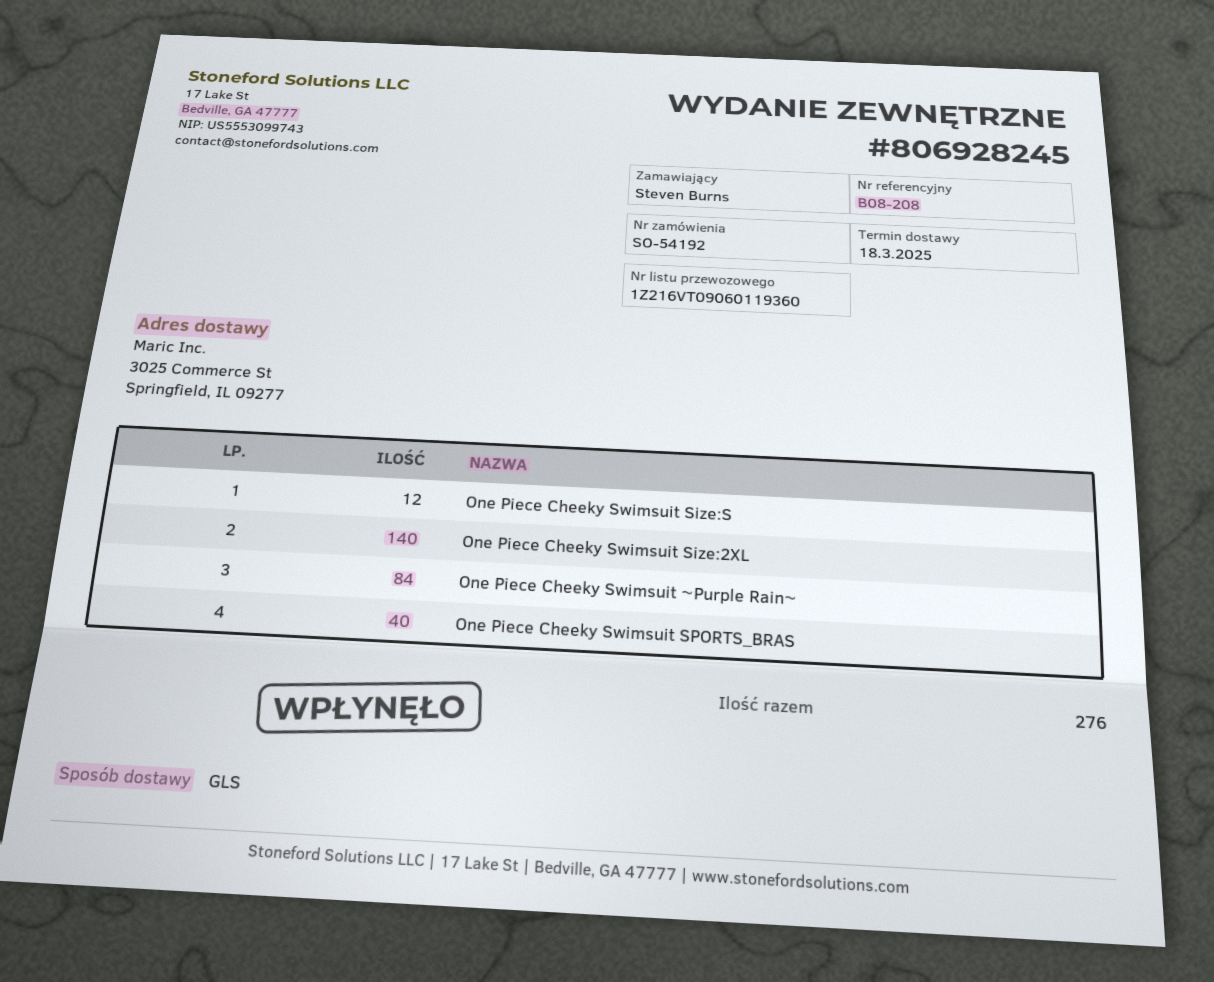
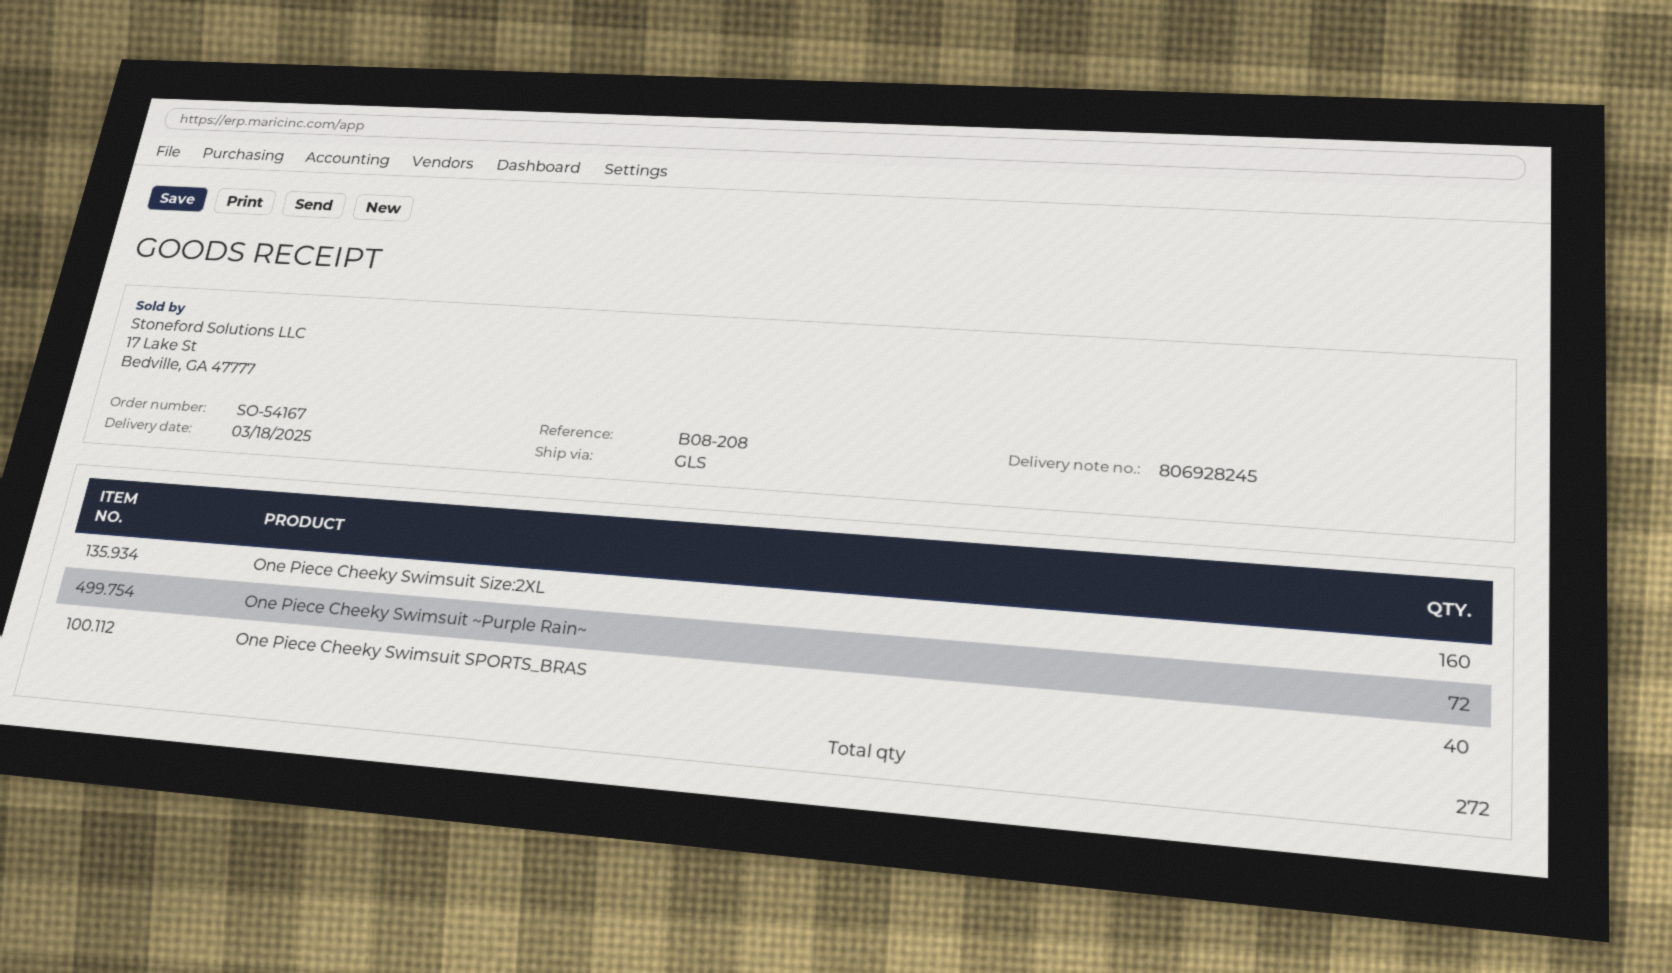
order number: SO-54192 -> SO-54167
One Piece Cheeky Swimsuit Size:S: 12 -> none
One Piece Cheeky Swimsuit Size:2XL: 140 -> 160
One Piece Cheeky Swimsuit ~Purple Rain~: 84 -> 72
total quantity: 276 -> 272

